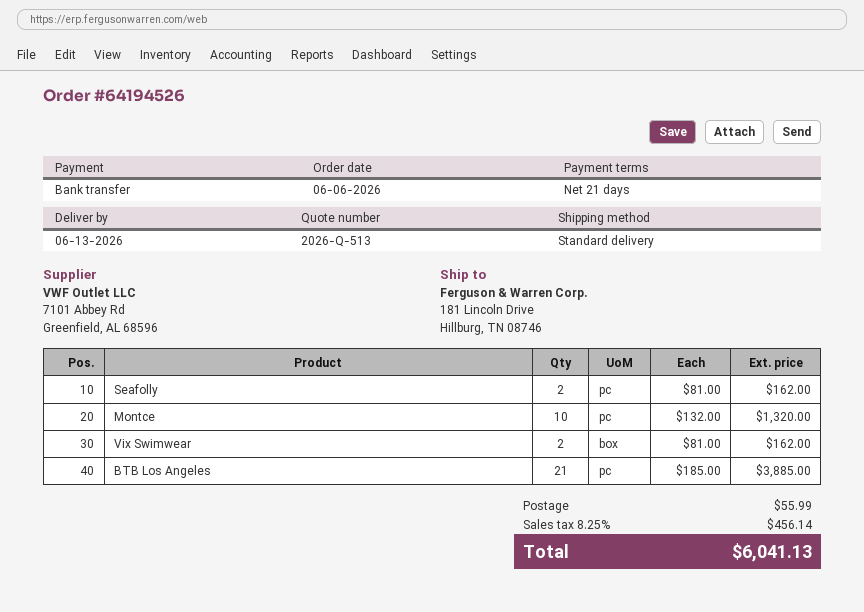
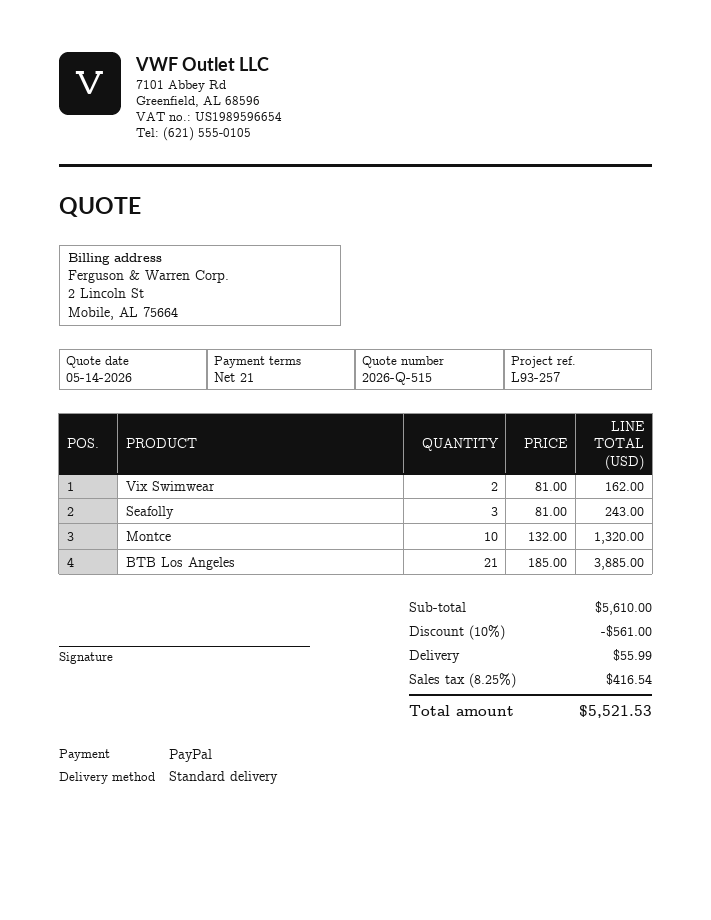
quote number: 2026-Q-513 -> 2026-Q-515
payment method: bank transfer -> PayPal
Seafolly: 2 x 81.00 = 162.00 -> 3 x 81.00 = 243.00
discount: none -> 10% = 561.00
tax: 8.25% = 456.14 -> 8.25% = 416.54
total: 6041.13 -> 5521.53

